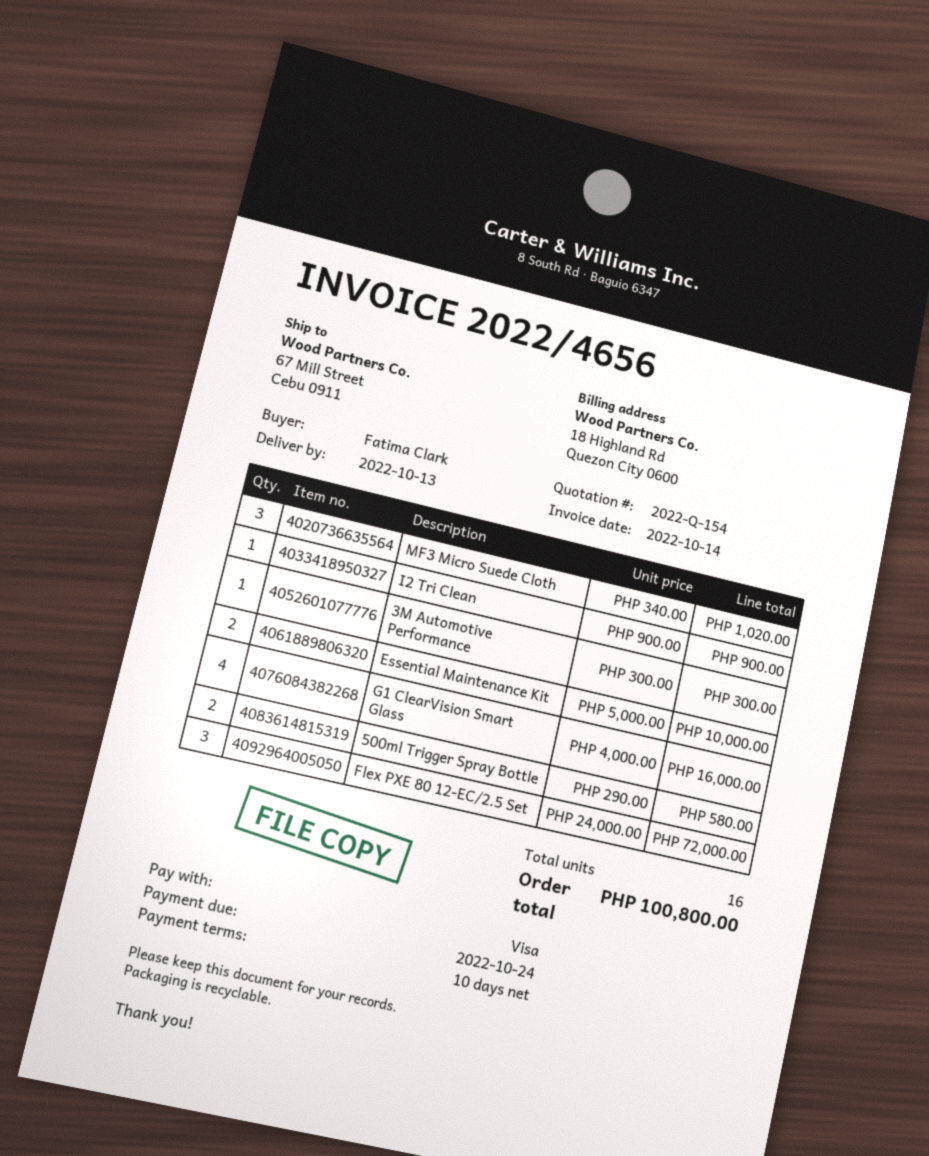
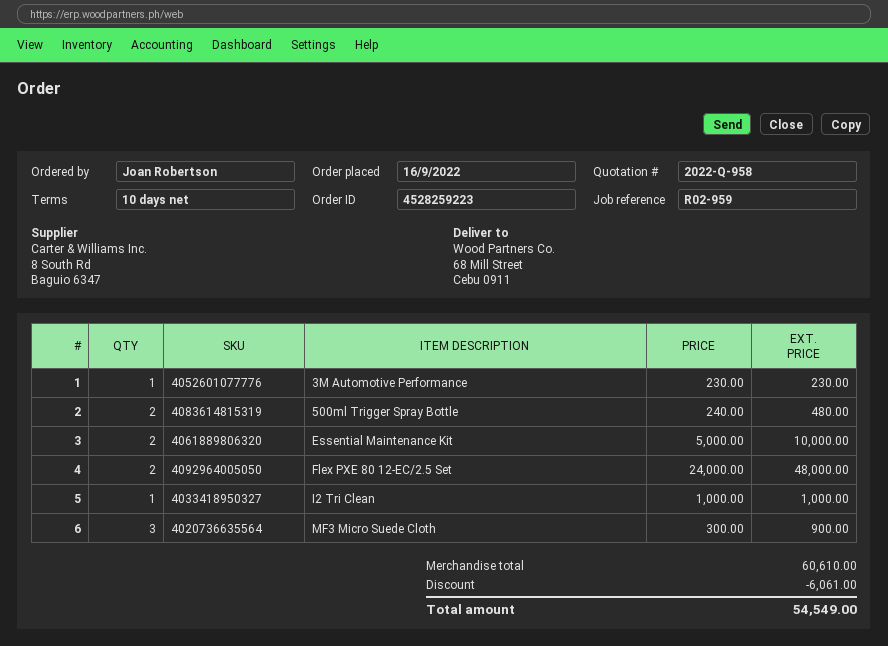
quote number: 2022-Q-154 -> 2022-Q-958
ordered by: Fatima Clark -> Joan Robertson
ship to: 67 Mill Street, Cebu 0911 -> 68 Mill Street, Cebu 0911
MF3 Micro Suede Cloth: 3 x 340.00 = 1020.00 -> 3 x 300.00 = 900.00
I2 Tri Clean: 1 x 900.00 = 900.00 -> 1 x 1000.00 = 1000.00
3M Automotive Performance: 1 x 300.00 = 300.00 -> 1 x 230.00 = 230.00
G1 ClearVision Smart Glass: 4 x 4000.00 = 16000.00 -> none
500ml Trigger Spray Bottle: 2 x 290.00 = 580.00 -> 2 x 240.00 = 480.00
Flex PXE 80 12-EC/2.5 Set: 3 x 24000.00 = 72000.00 -> 2 x 24000.00 = 48000.00
discount: none -> 6061.00
total: 100800.00 -> 54549.00

